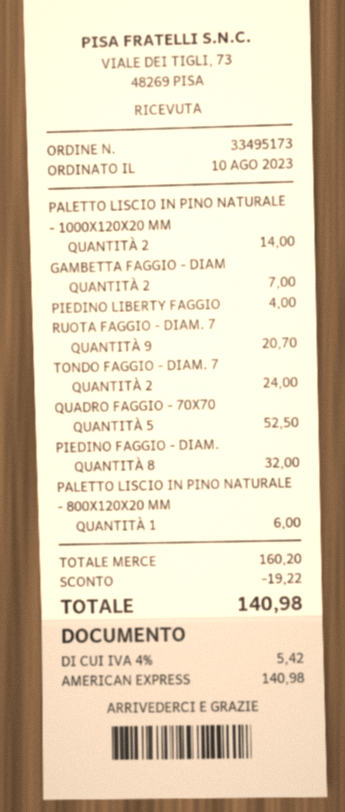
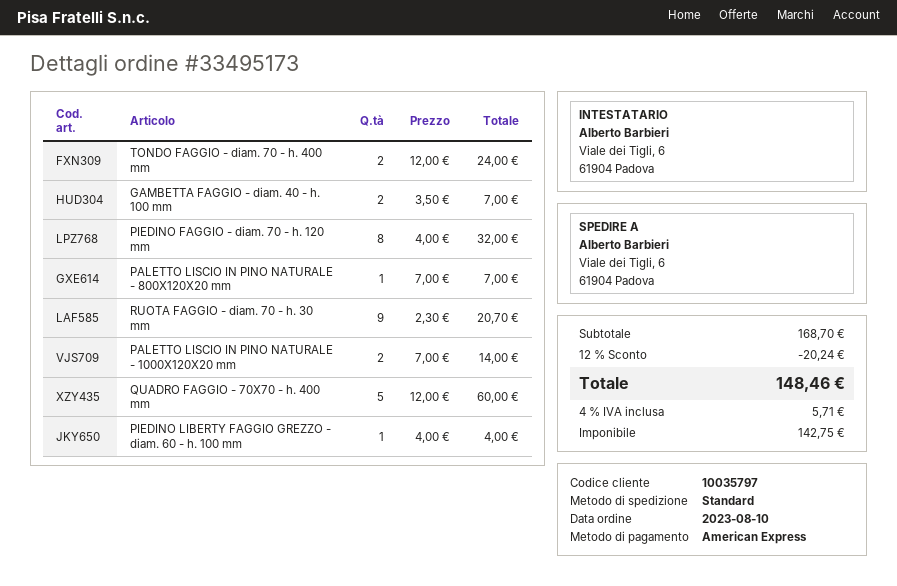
QUADRO FAGGIO - 70X70: 5 for 52.50 -> 5 for 60.00
PALETTO LISCIO IN PINO NATURALE - 800X120X20 MM: 1 for 6.00 -> 1 for 7.00
subtotal: 160.20 -> 168.70
discount: 19.22 -> 20.24
tax: 4% = 5.42 -> 4% = 5.71
total: 140.98 -> 148.46

